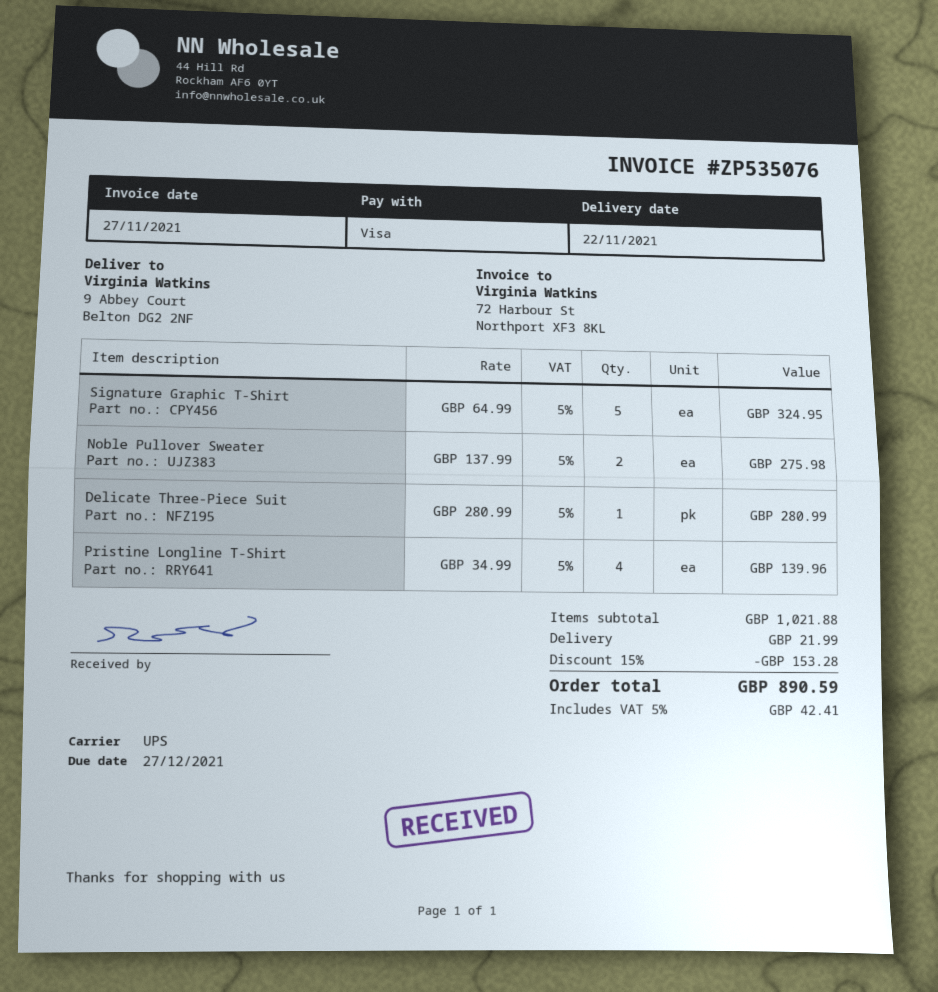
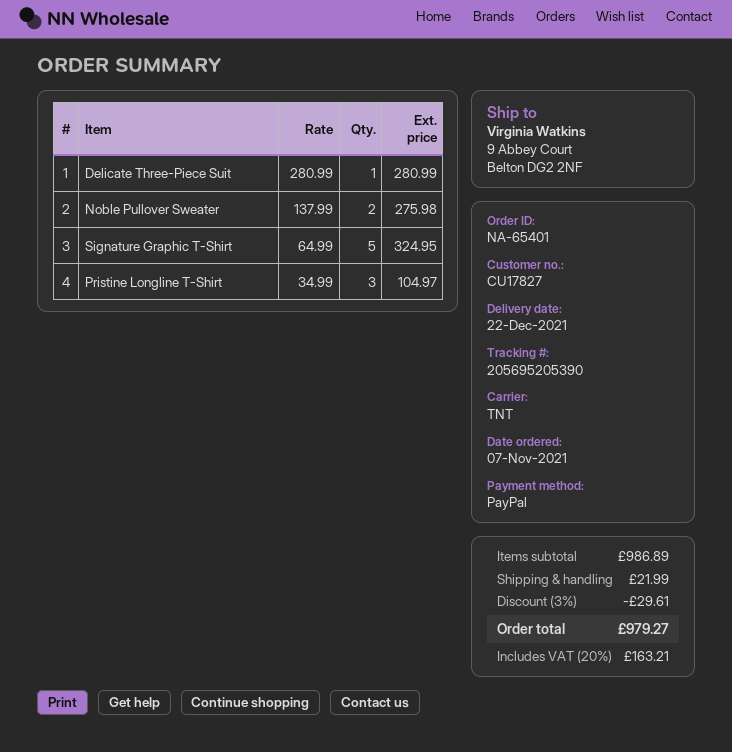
delivery date: 2021-11-22 -> 2021-12-22
payment method: Visa -> PayPal
shipping method: UPS -> TNT
Pristine Longline T-Shirt: 4 x 34.99 = 139.96 -> 3 x 34.99 = 104.97
subtotal: 1021.88 -> 986.89
discount: 15% = 153.28 -> 3% = 29.61
tax: 5% = 42.41 -> 20% = 163.21
total: 890.59 -> 979.27

